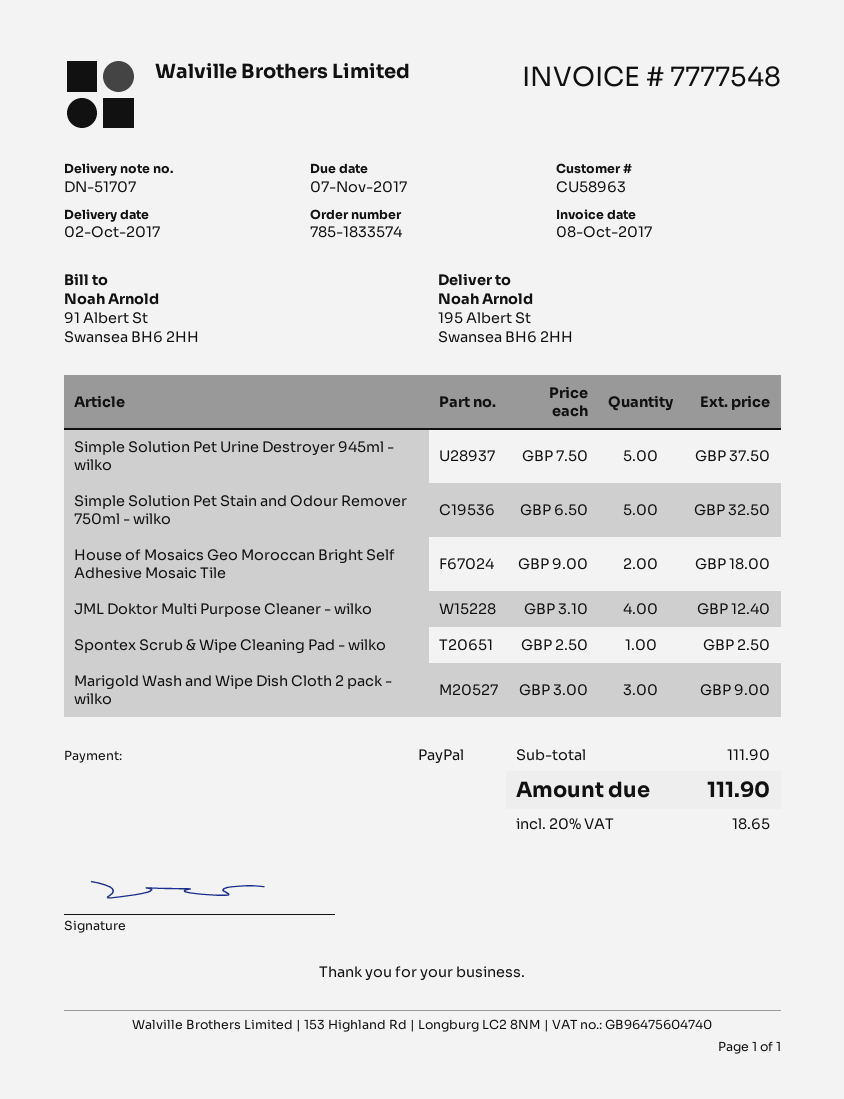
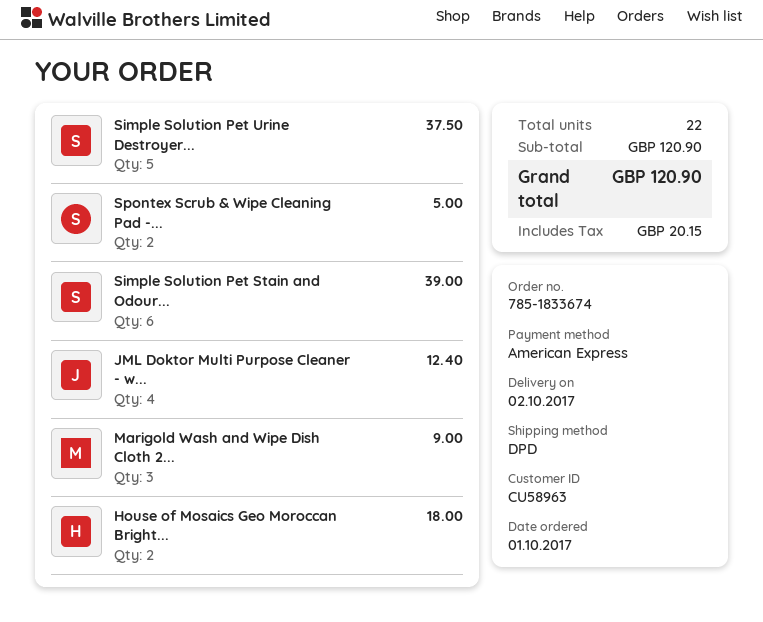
order number: 785-1833574 -> 785-1833674
payment method: PayPal -> American Express
Simple Solution Pet Stain and Odour Remover 750ml - wilko: 5 for 32.50 -> 6 for 39.00
Spontex Scrub & Wipe Cleaning Pad - wilko: 1 for 2.50 -> 2 for 5.00
subtotal: 111.90 -> 120.90
tax: 18.65 -> 20.15
total: 111.90 -> 120.90

